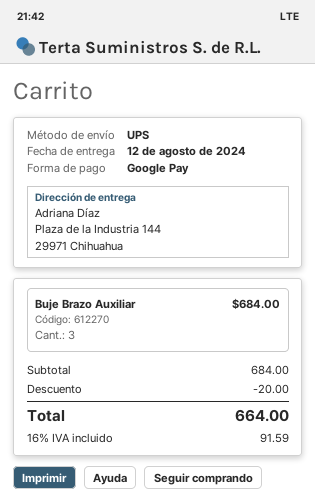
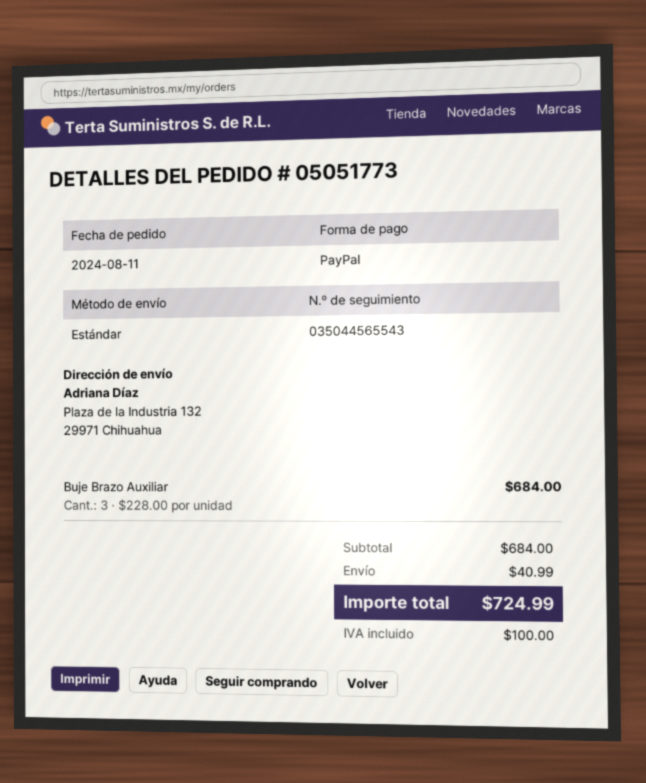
payment method: Google Pay -> PayPal
shipping method: UPS -> standard
ship to: Plaza de la Industria 144, 29971 Chihuahua -> Plaza de la Industria 132, 29971 Chihuahua
discount: 20.00 -> none
shipping: none -> 40.99
tax: 91.59 -> 100.00
total: 664.00 -> 724.99

